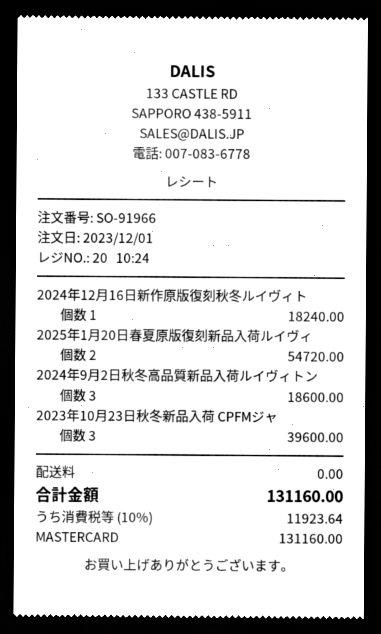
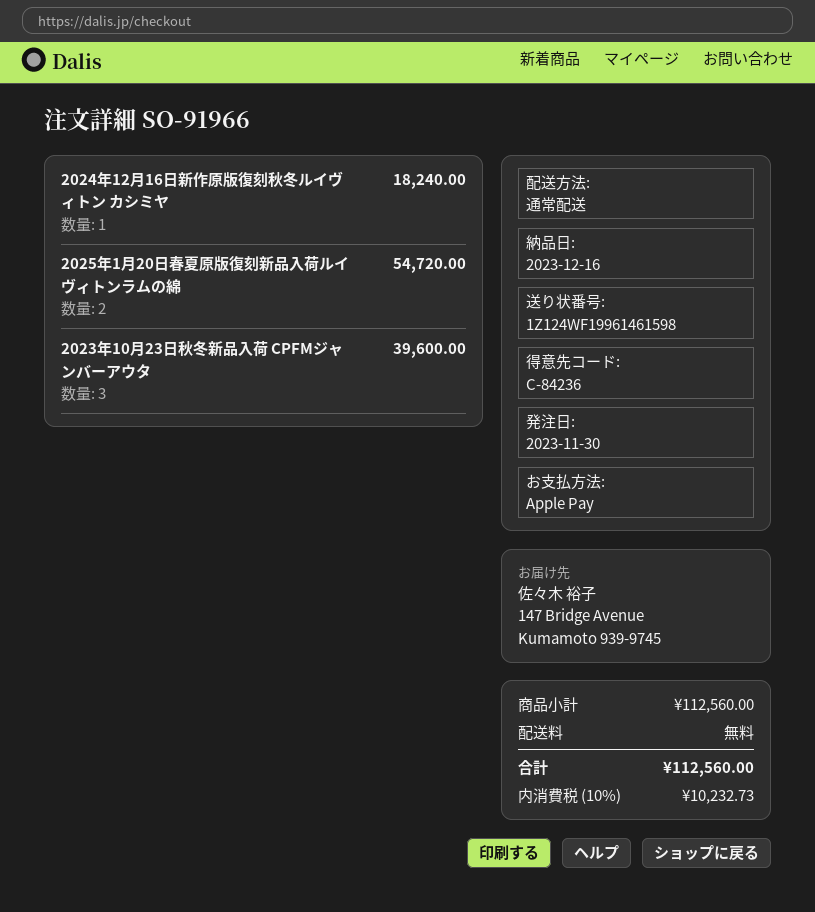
order date: 2023-12-01 -> 2023-11-30
payment method: Mastercard -> Apple Pay
2024年9月2日秋冬高品質新品入荷ルイヴィトン: 3 for 18600.00 -> none
tax: 10% = 11923.64 -> 10% = 10232.73
total: 131160.00 -> 112560.00

